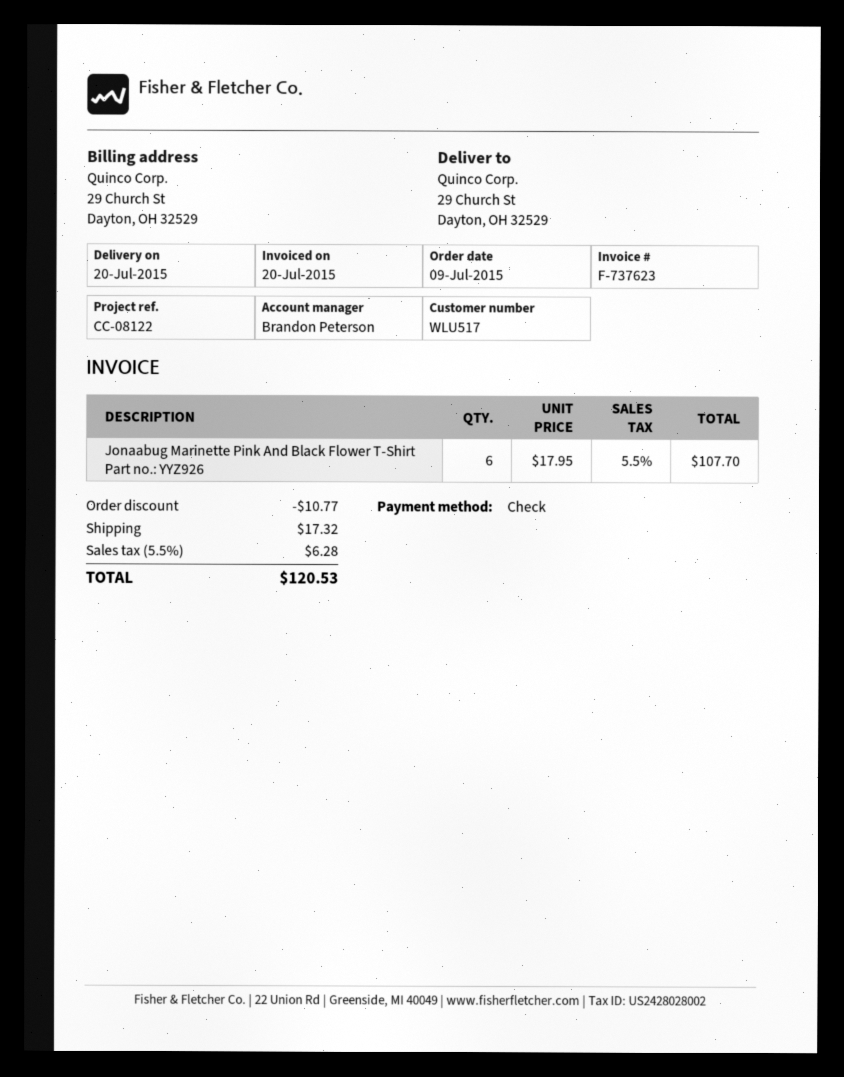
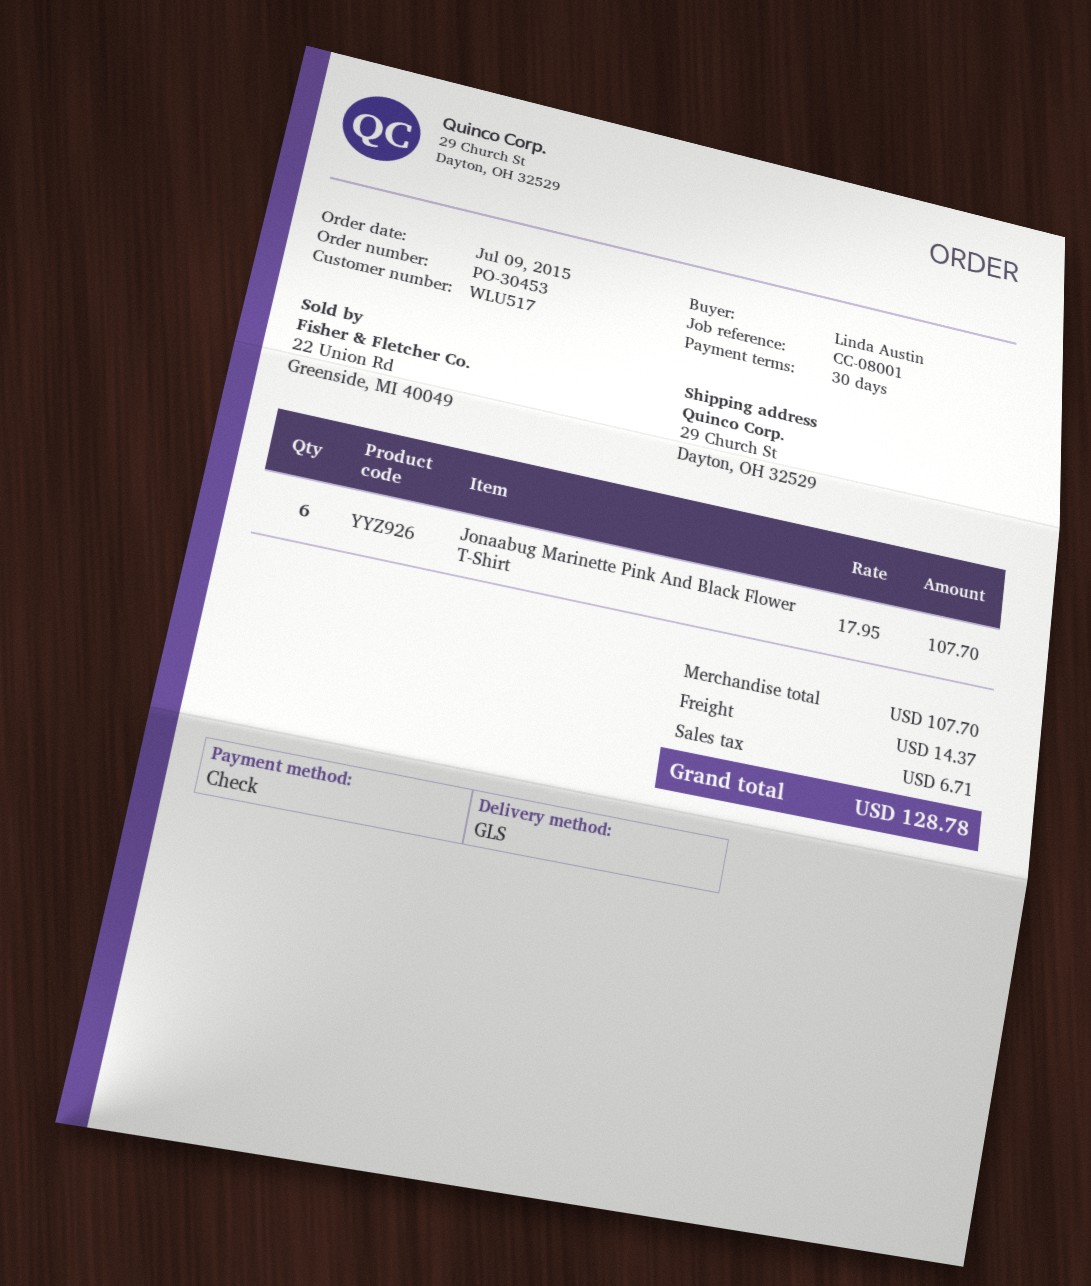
reference: CC-08122 -> CC-08001
discount: 10.77 -> none
shipping: 17.32 -> 14.37
tax: 6.28 -> 6.71
total: 120.53 -> 128.78

